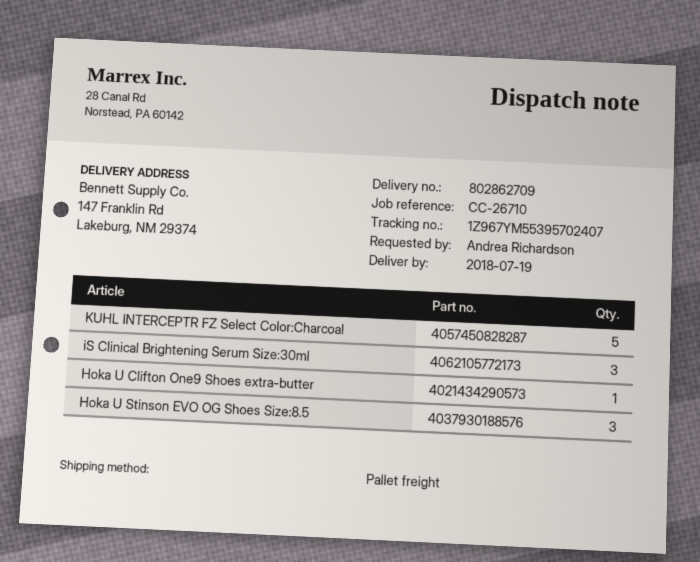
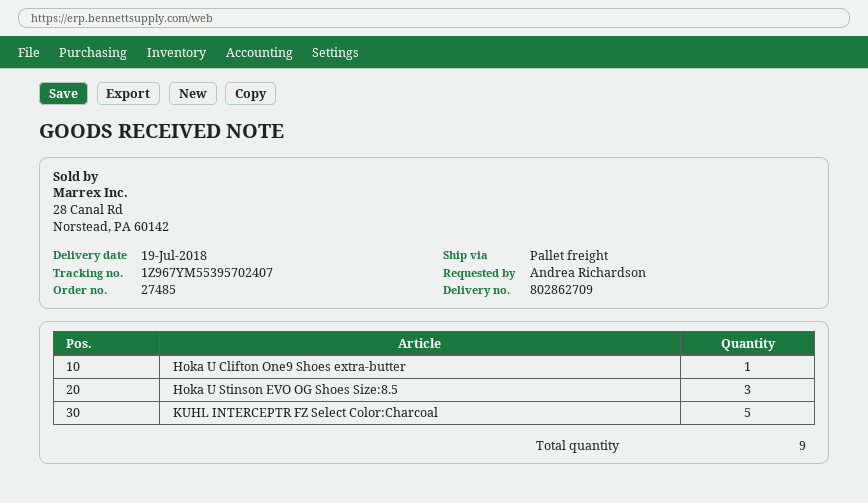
iS Clinical Brightening Serum Size:30ml: 3 -> none

